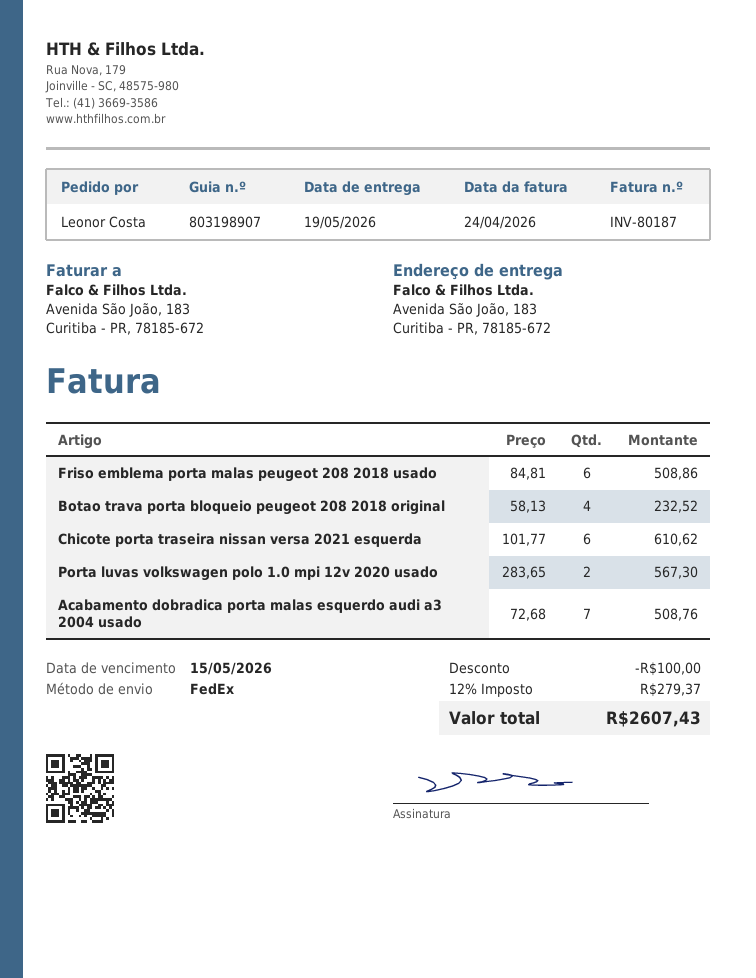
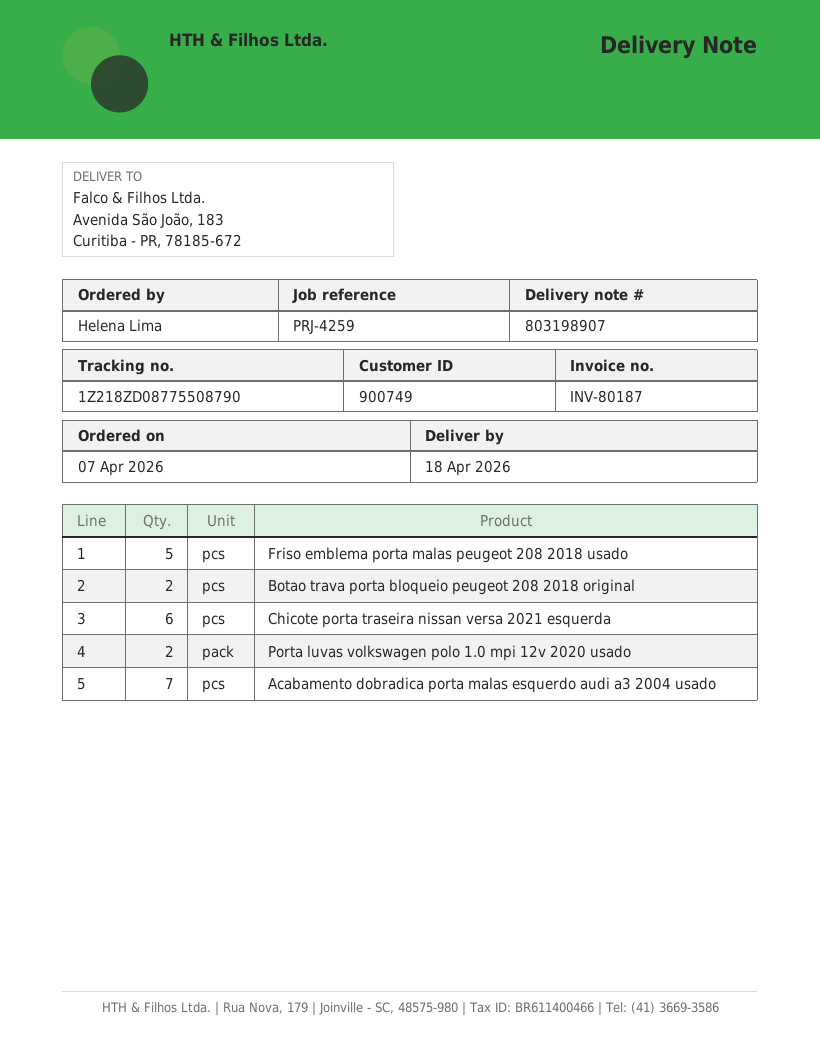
delivery date: 2026-05-19 -> 2026-04-18
ordered by: Leonor Costa -> Helena Lima
Friso emblema porta malas peugeot 208 2018 usado: 6 -> 5
Botao trava porta bloqueio peugeot 208 2018 original: 4 -> 2

